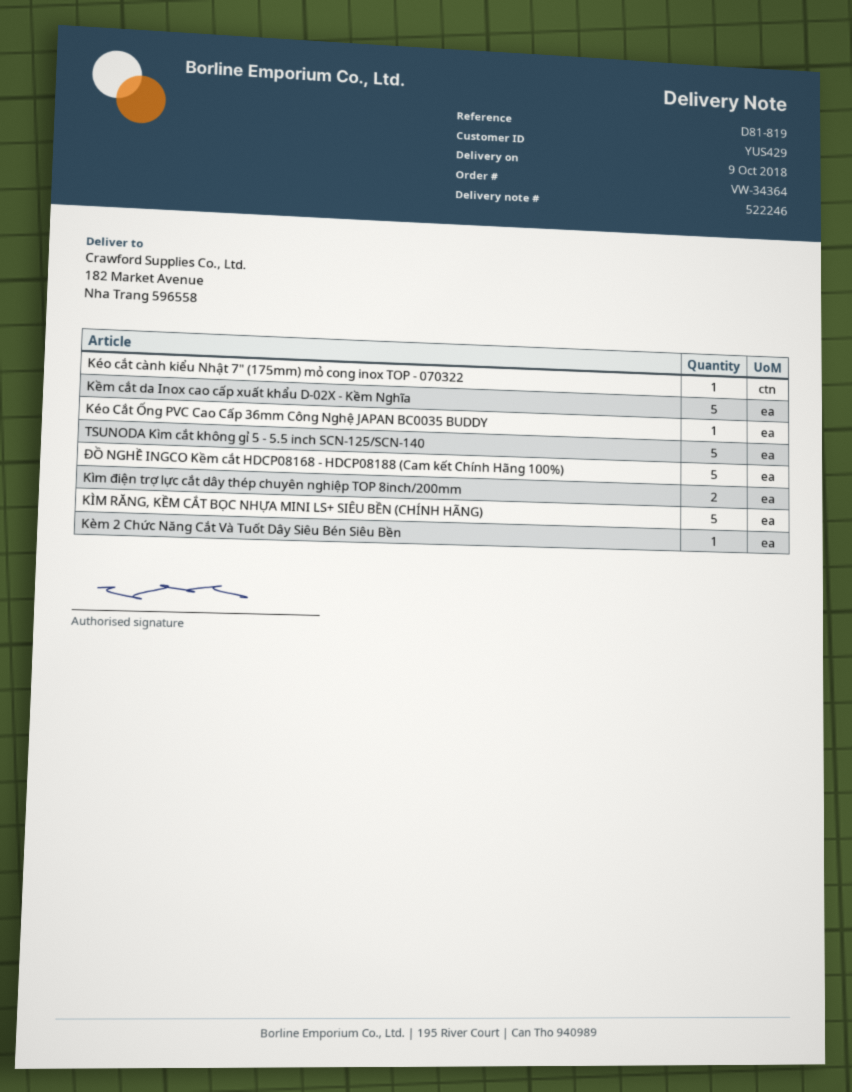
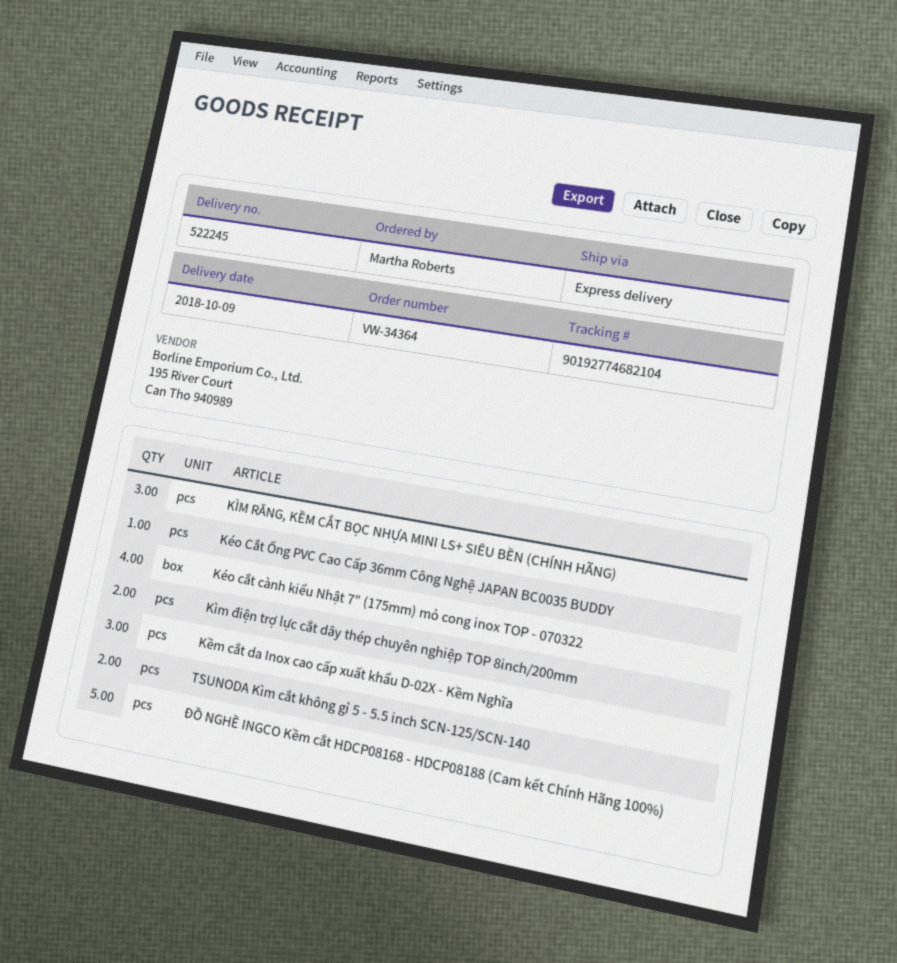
delivery note number: 522246 -> 522245
Kéo cắt cành kiểu Nhật 7" (175mm) mỏ cong inox TOP - 070322: 1 -> 4
Kềm cắt da Inox cao cấp xuất khẩu D-02X - Kềm Nghĩa: 5 -> 3
TSUNODA Kìm cắt không gỉ 5 - 5.5 inch SCN-125/SCN-140: 5 -> 2
KÌM RĂNG, KỀM CẮT BỌC NHỰA MINI LS+ SIÊU BỀN (CHÍNH HÃNG): 5 -> 3
Kèm 2 Chức Năng Cắt Và Tuốt Dây Siêu Bén Siêu Bền: 1 -> none

